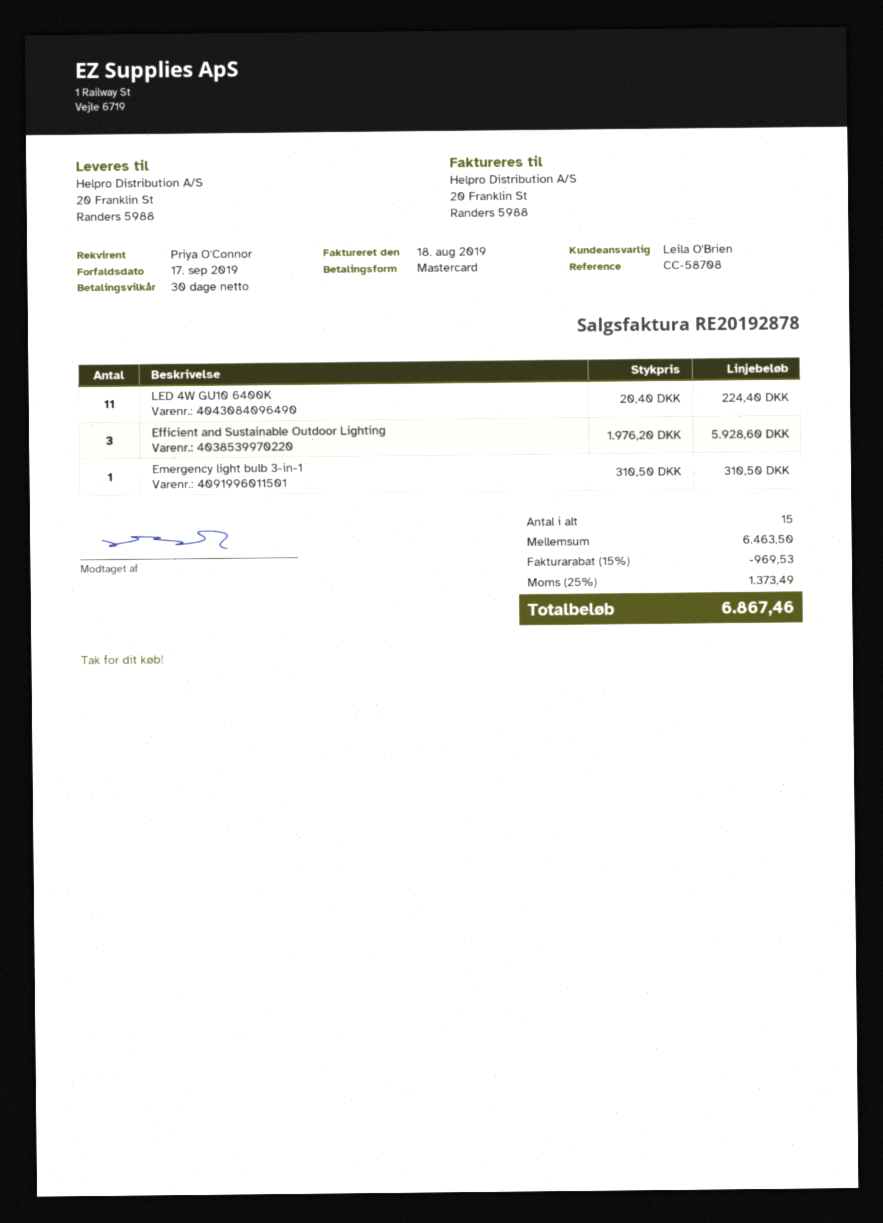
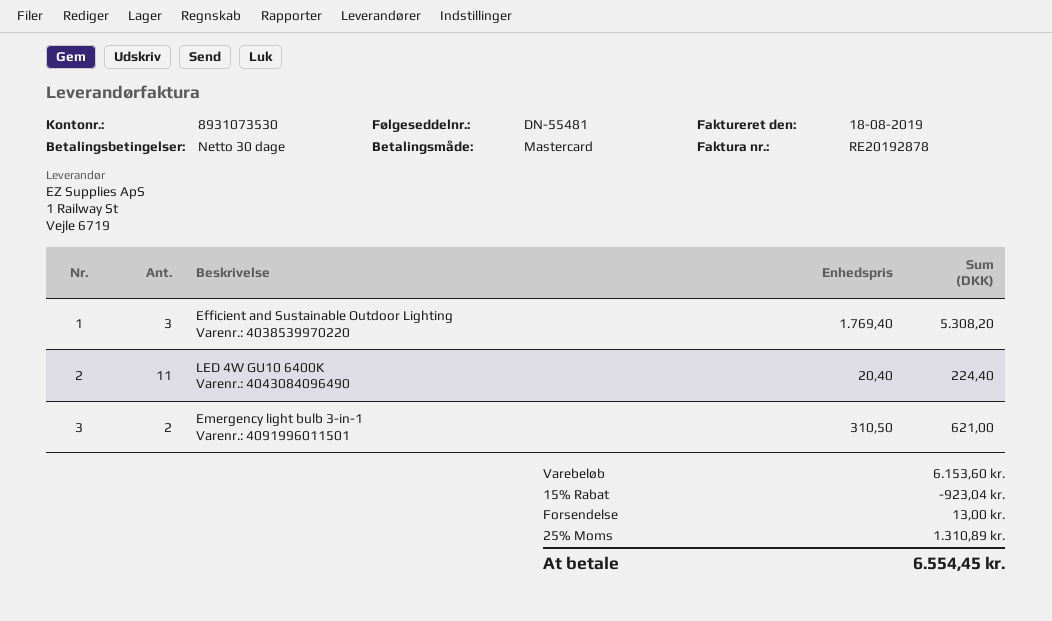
Efficient and Sustainable Outdoor Lighting: 3 x 1976.20 = 5928.60 -> 3 x 1769.40 = 5308.20
Emergency light bulb 3-in-1: 1 x 310.50 = 310.50 -> 2 x 310.50 = 621.00
subtotal: 6463.50 -> 6153.60
discount: 15% = 969.53 -> 15% = 923.04
shipping: none -> 13.00
tax: 25% = 1373.49 -> 25% = 1310.89
total: 6867.46 -> 6554.45

